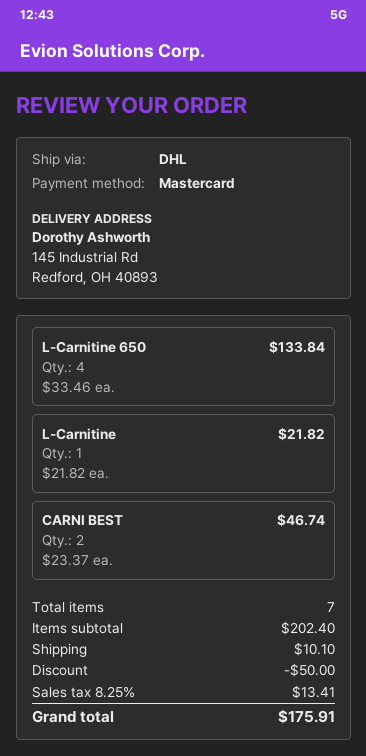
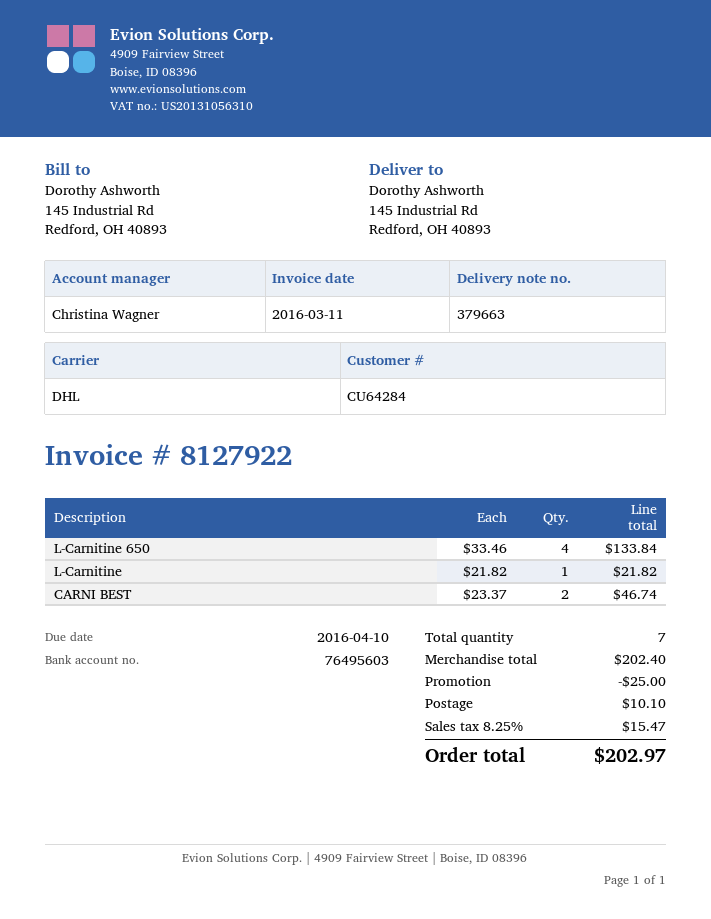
discount: 50.00 -> 25.00
tax: 8.25% = 13.41 -> 8.25% = 15.47
total: 175.91 -> 202.97

